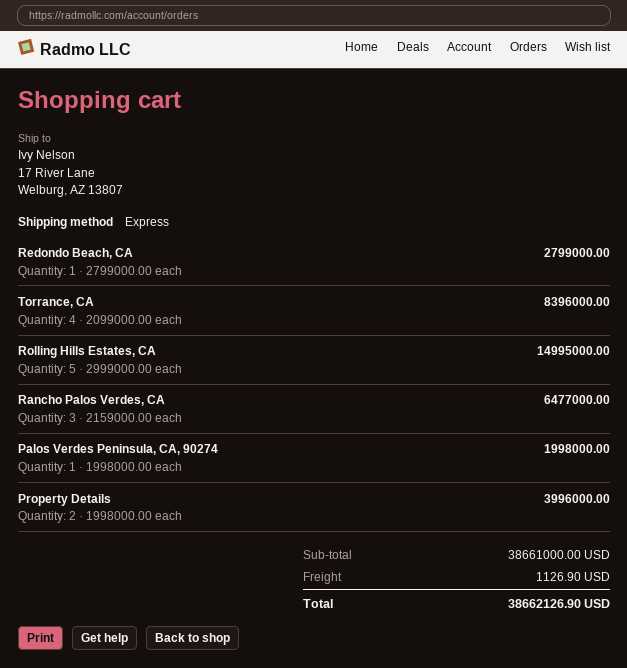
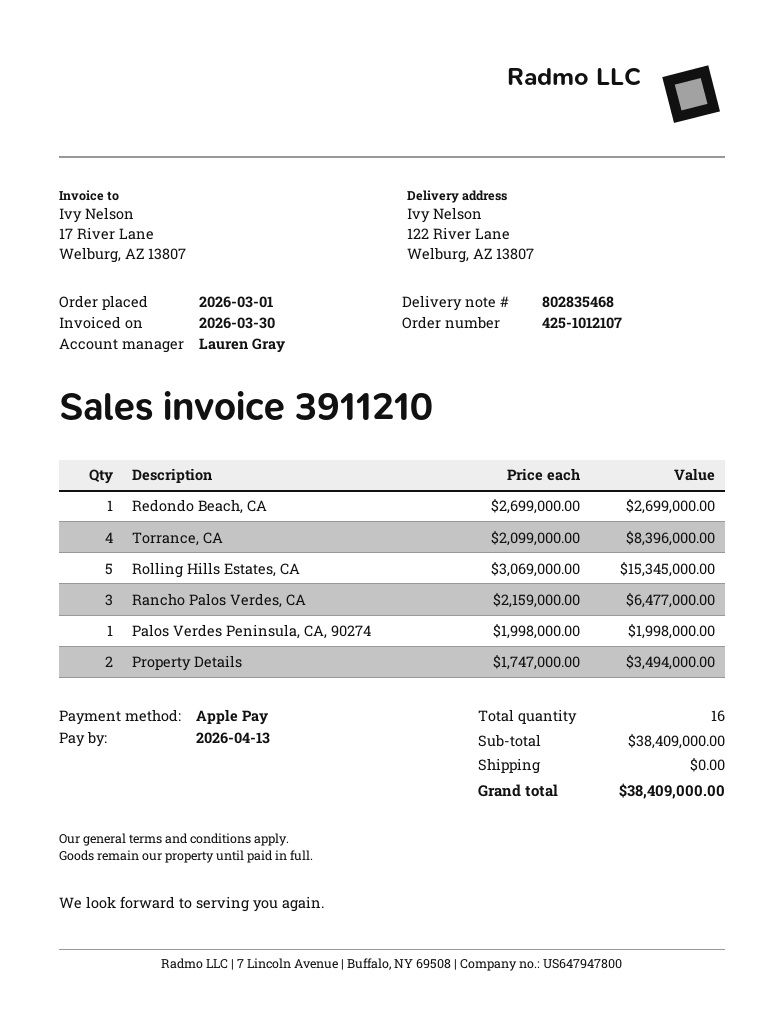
ship to: 17 River Lane, Welburg, AZ 13807 -> 122 River Lane, Welburg, AZ 13807
Redondo Beach, CA: 1 x 2799000.00 = 2799000.00 -> 1 x 2699000.00 = 2699000.00
Rolling Hills Estates, CA: 5 x 2999000.00 = 14995000.00 -> 5 x 3069000.00 = 15345000.00
Property Details: 2 x 1998000.00 = 3996000.00 -> 2 x 1747000.00 = 3494000.00
subtotal: 38661000.00 -> 38409000.00
shipping: 1126.90 -> 0.00
total: 38662126.90 -> 38409000.00

